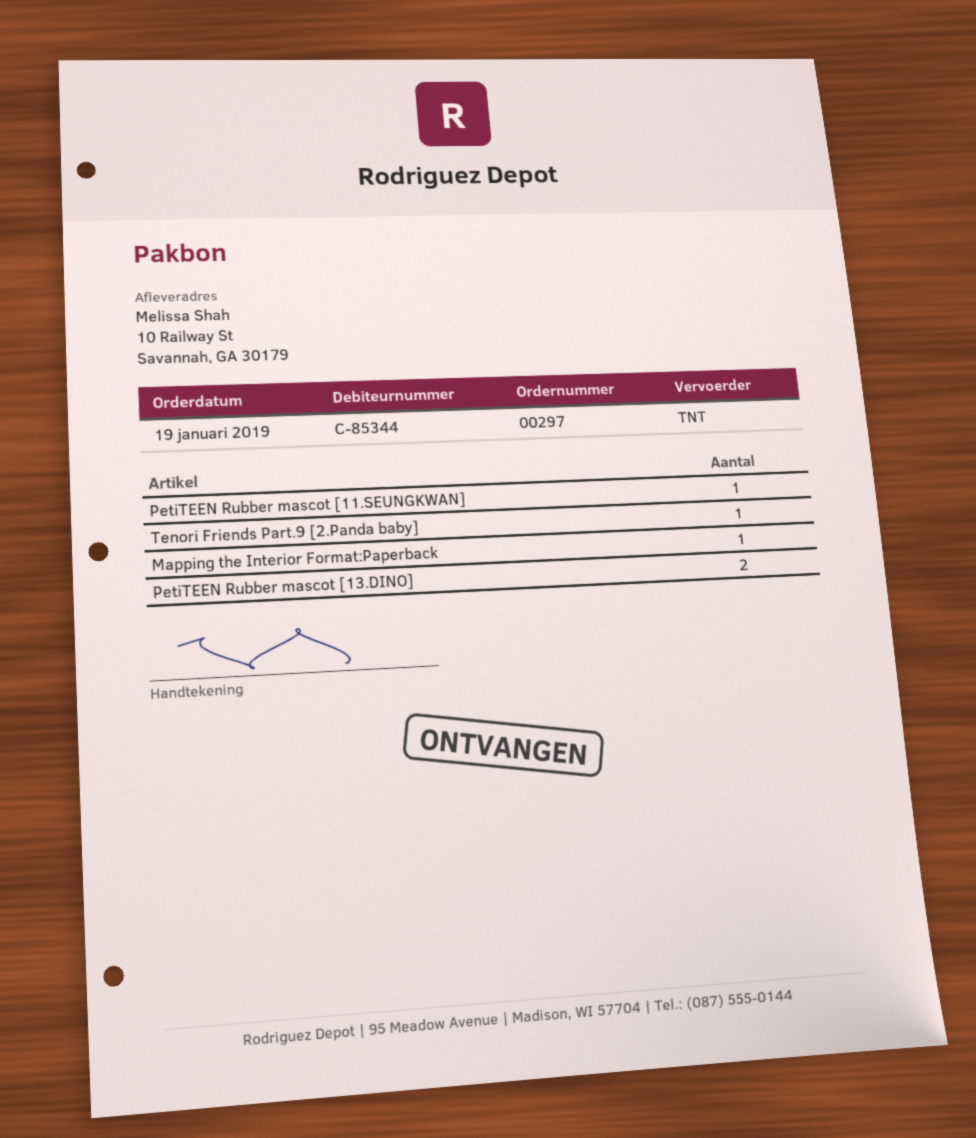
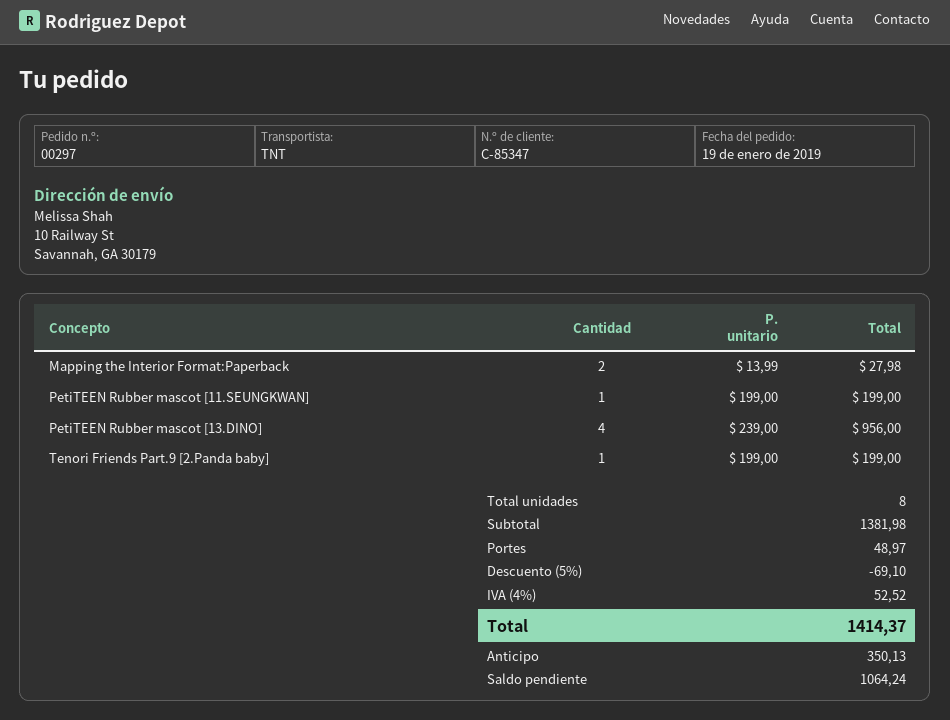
customer number: C-85344 -> C-85347
Mapping the Interior Format:Paperback: 1 -> 2
PetiTEEN Rubber mascot [13.DINO]: 2 -> 4

